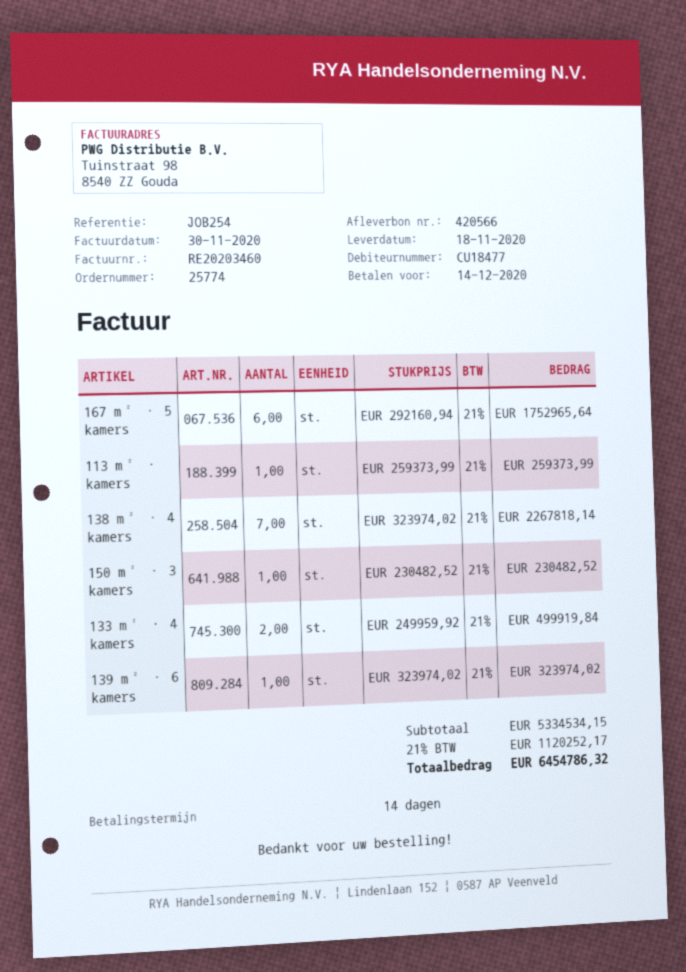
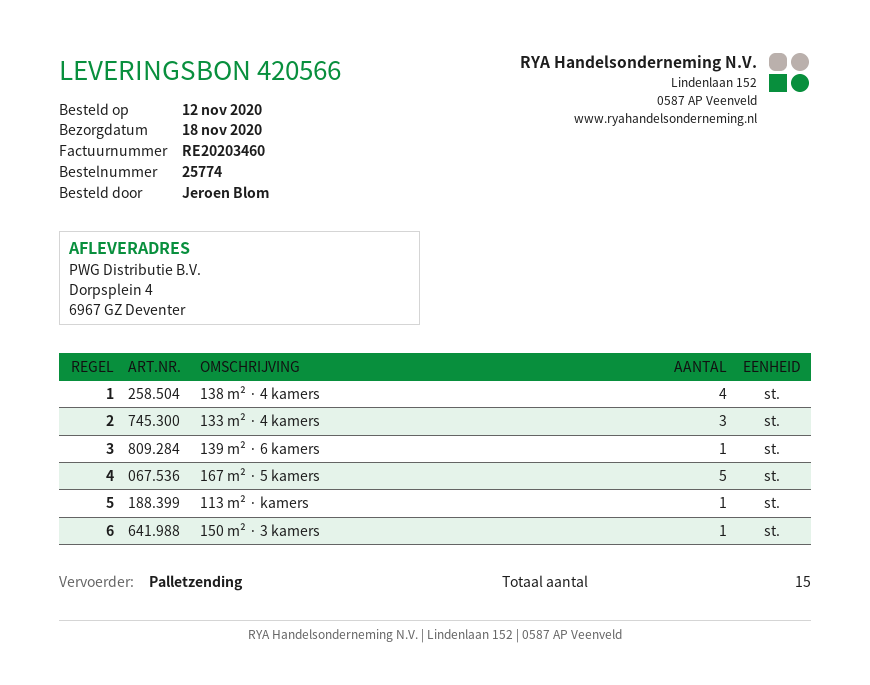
167 m² · 5 kamers: 6 -> 5
138 m² · 4 kamers: 7 -> 4
133 m² · 4 kamers: 2 -> 3

